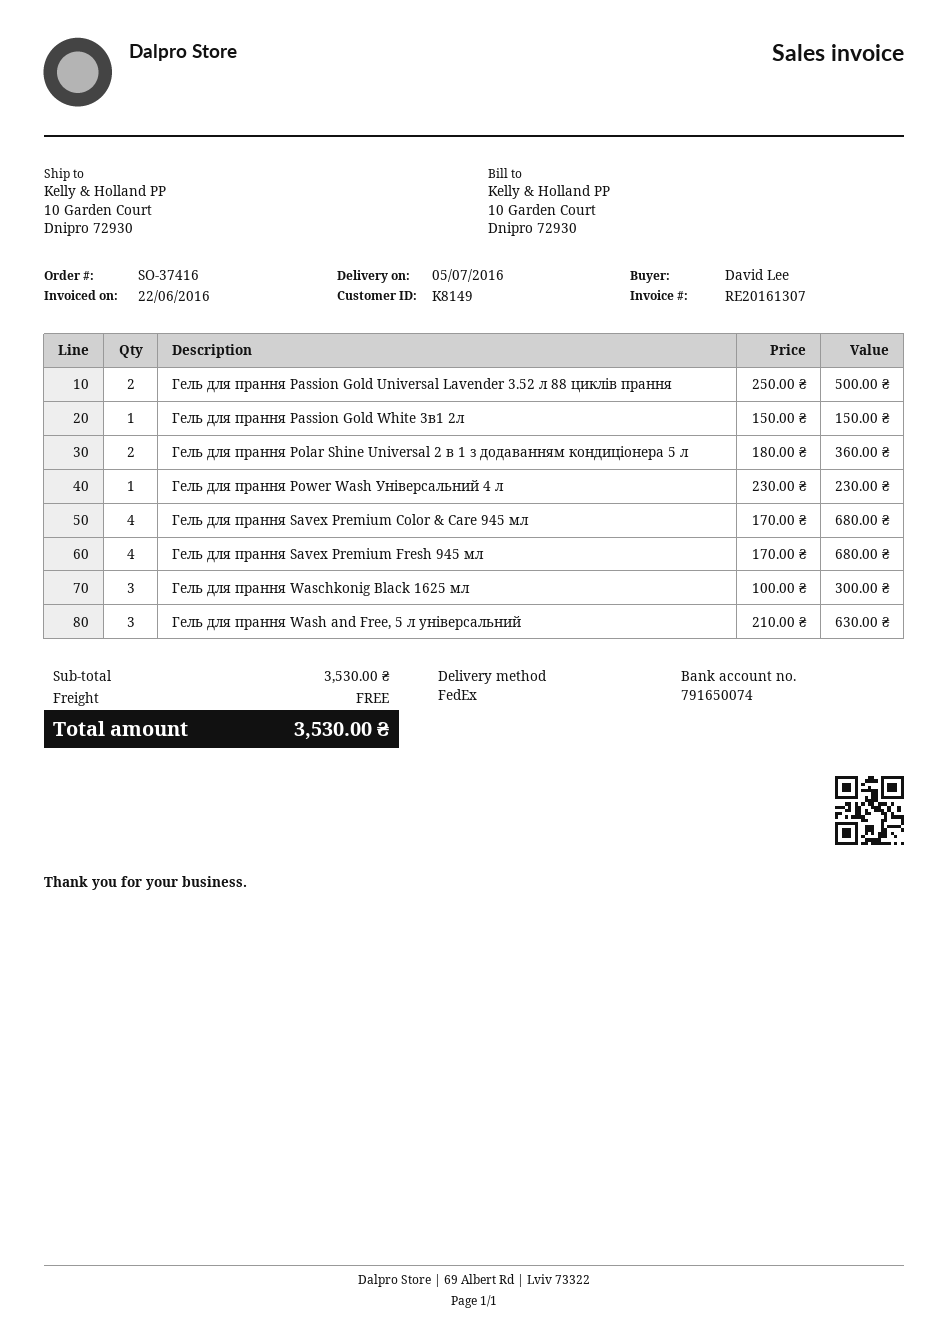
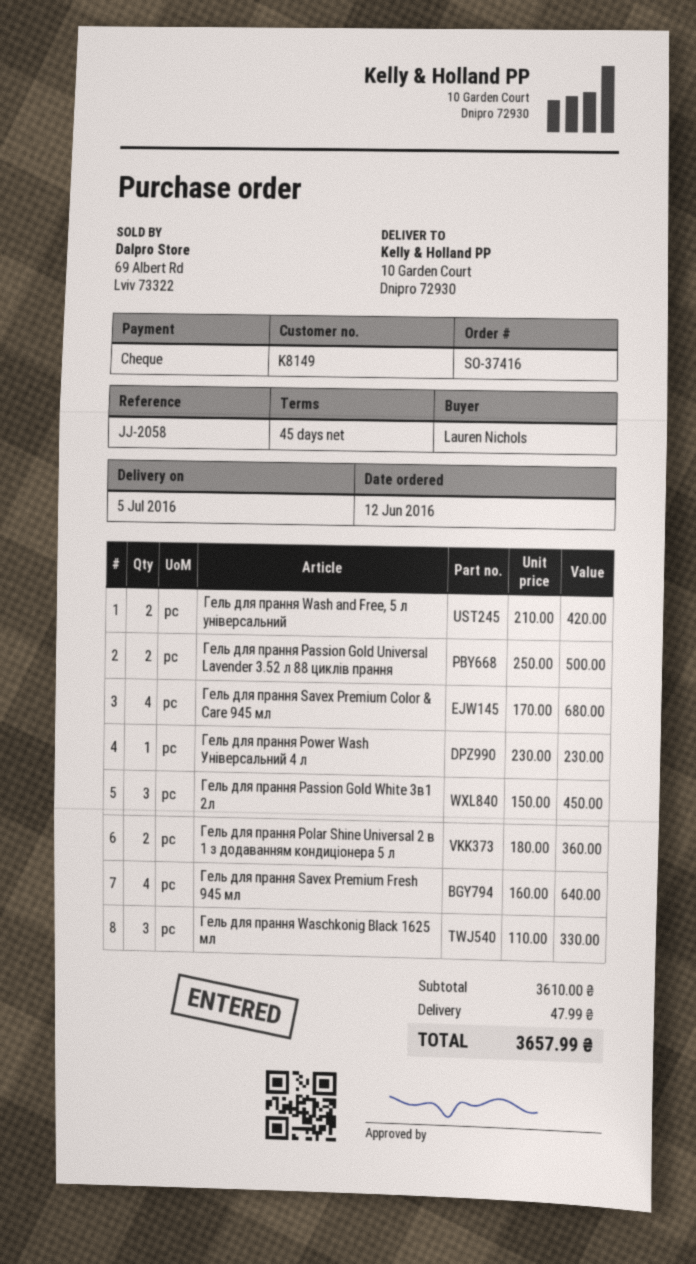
ordered by: David Lee -> Lauren Nichols
Гель для прання Passion Gold White 3в1 2л: 1 x 150.00 = 150.00 -> 3 x 150.00 = 450.00
Гель для прання Savex Premium Fresh 945 мл: 4 x 170.00 = 680.00 -> 4 x 160.00 = 640.00
Гель для прання Waschkonig Black 1625 мл: 3 x 100.00 = 300.00 -> 3 x 110.00 = 330.00
Гель для прання Wash and Free, 5 л універсальний: 3 x 210.00 = 630.00 -> 2 x 210.00 = 420.00
subtotal: 3530.00 -> 3610.00
shipping: 0.00 -> 47.99
total: 3530.00 -> 3657.99

